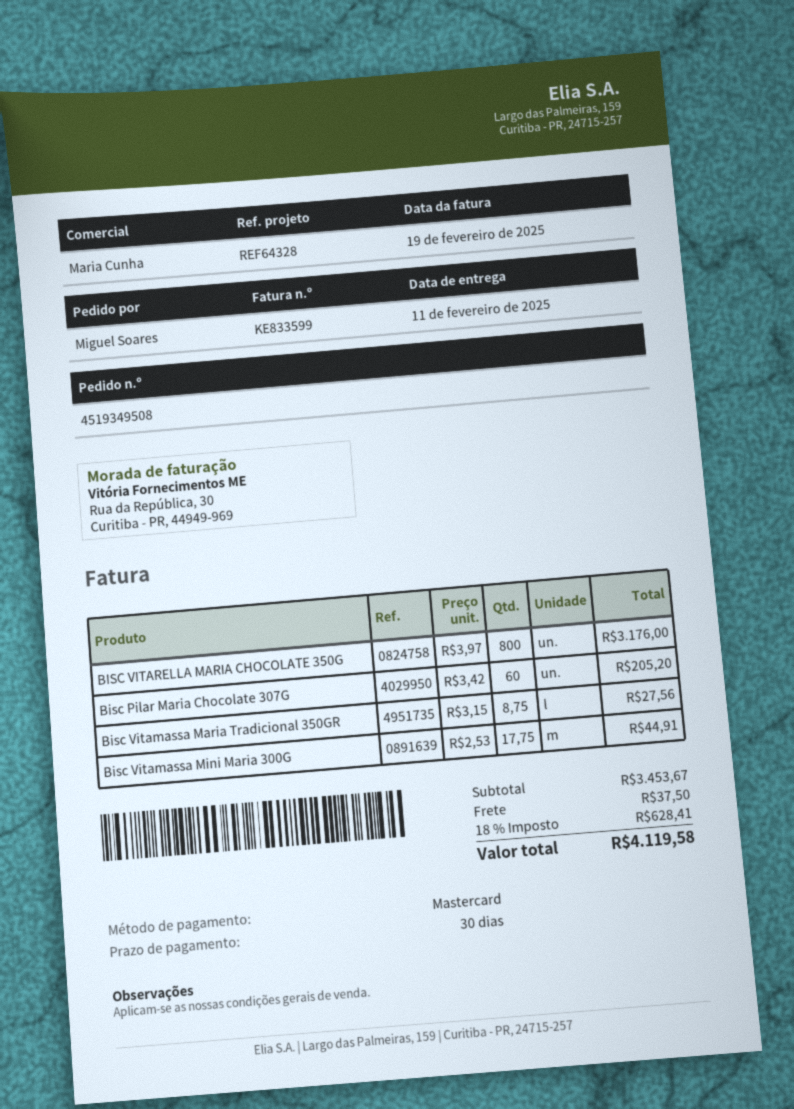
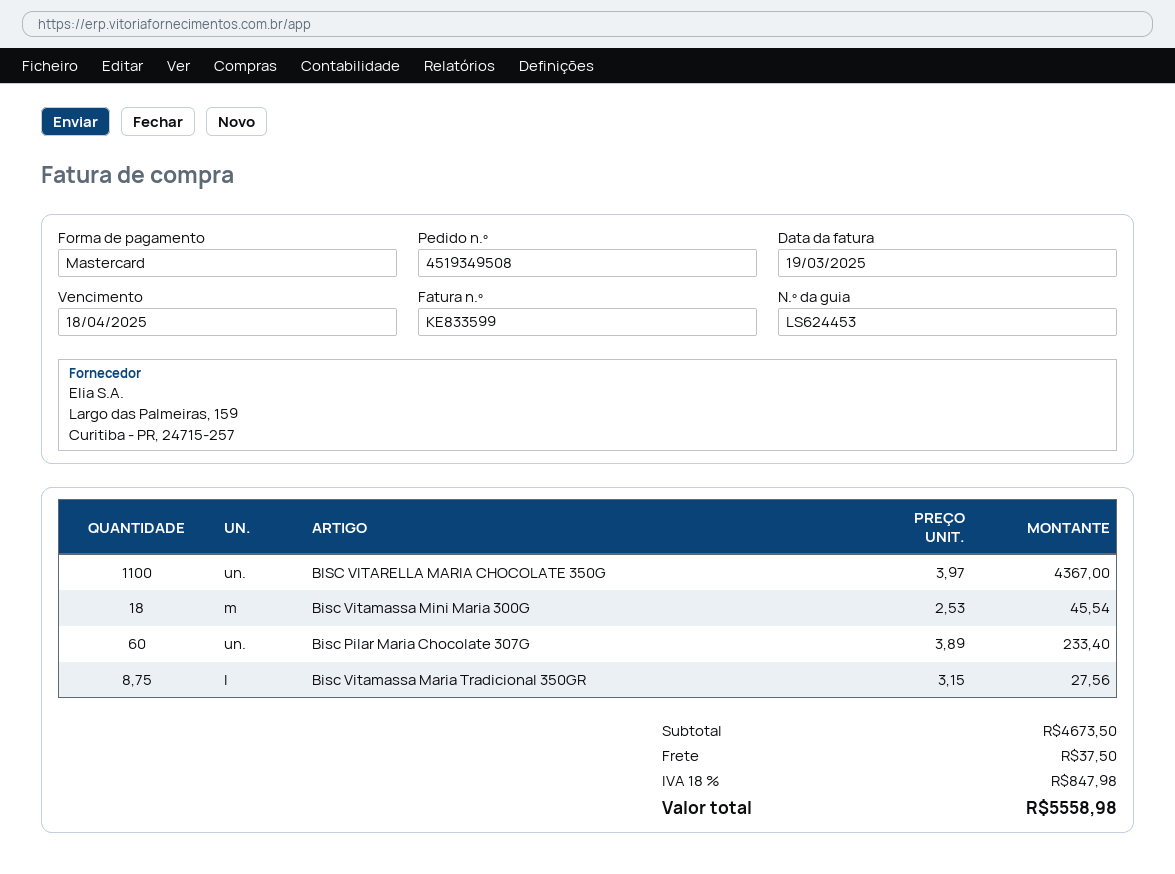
invoice date: 2025-02-19 -> 2025-03-19
BISC VITARELLA MARIA CHOCOLATE 350G: 800 x 3.97 = 3176.00 -> 1100 x 3.97 = 4367.00
Bisc Pilar Maria Chocolate 307G: 60 x 3.42 = 205.20 -> 60 x 3.89 = 233.40
Bisc Vitamassa Mini Maria 300G: 17.75 x 2.53 = 44.91 -> 18 x 2.53 = 45.54
subtotal: 3453.67 -> 4673.50
tax: 18% = 628.41 -> 18% = 847.98
total: 4119.58 -> 5558.98

